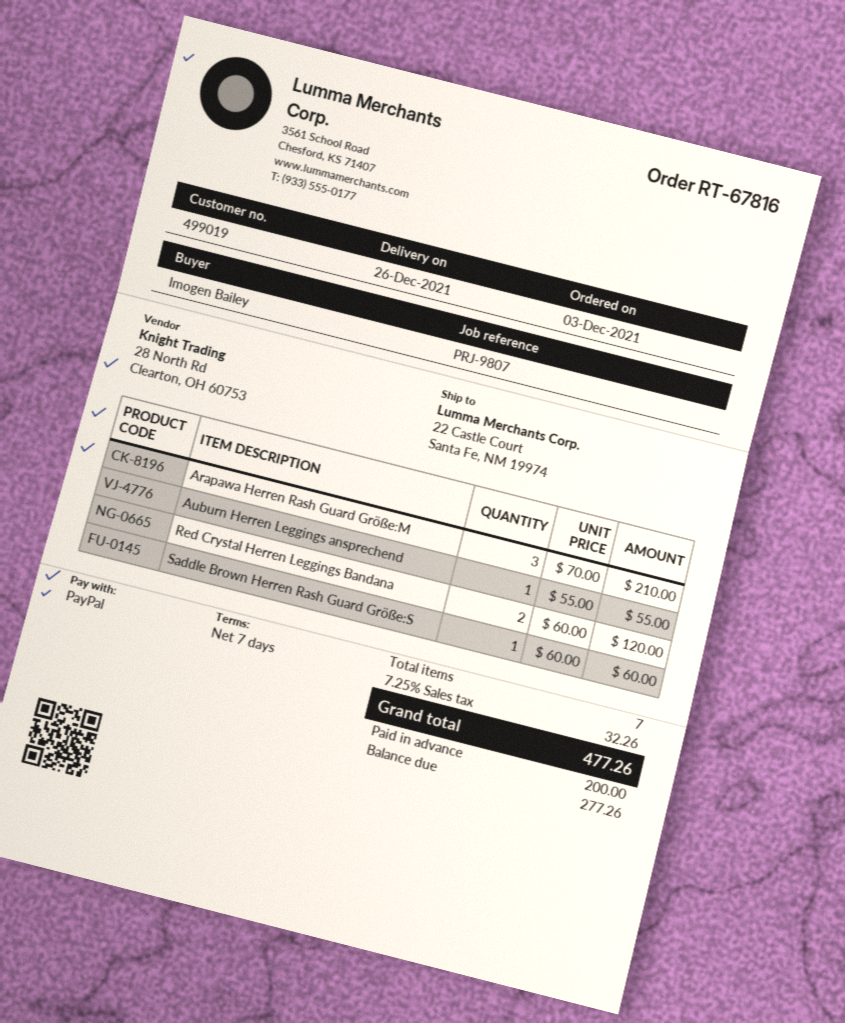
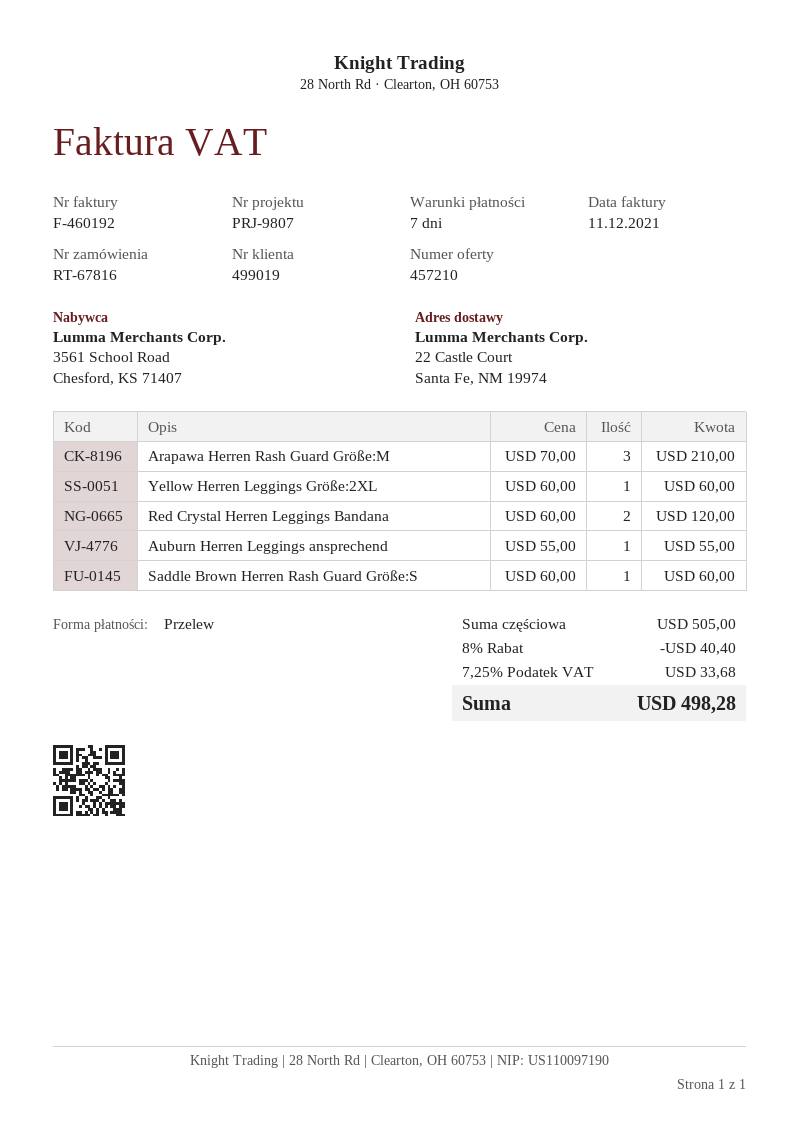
payment method: PayPal -> bank transfer
Yellow Herren Leggings Größe:2XL: none -> 1 x 60.00 = 60.00
discount: none -> 8% = 40.40
tax: 7.25% = 32.26 -> 7.25% = 33.68
total: 477.26 -> 498.28

